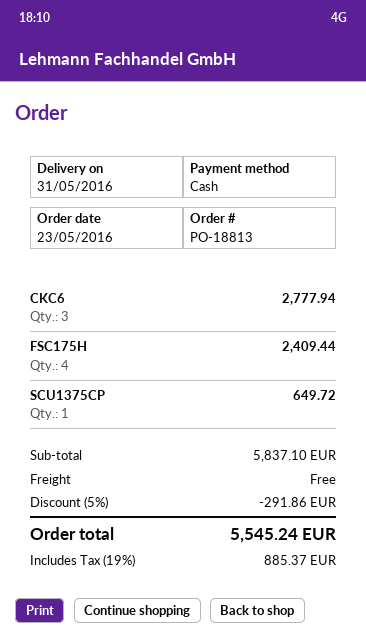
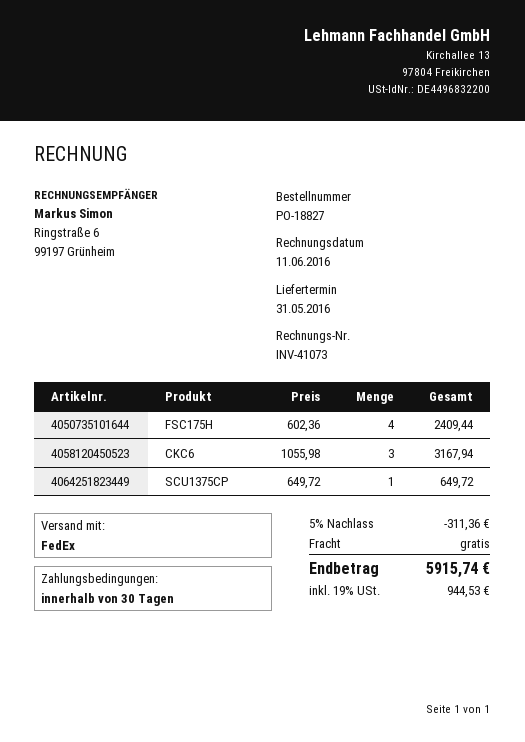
order number: PO-18813 -> PO-18827
CKC6: 3 for 2777.94 -> 3 for 3167.94
discount: 5% = 291.86 -> 5% = 311.36
tax: 19% = 885.37 -> 19% = 944.53
total: 5545.24 -> 5915.74

